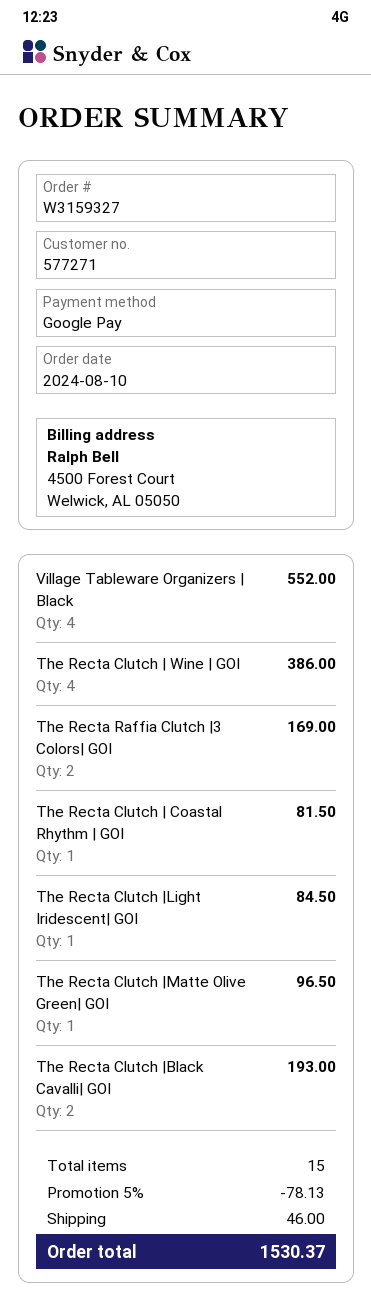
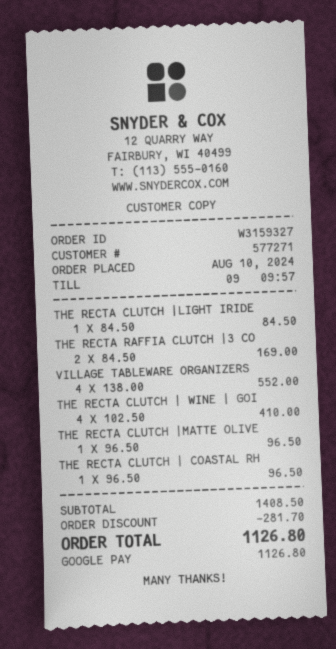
The Recta Clutch | Wine | GOI: 4 for 386.00 -> 4 for 410.00
The Recta Clutch | Coastal Rhythm | GOI: 1 for 81.50 -> 1 for 96.50
The Recta Clutch |Black Cavalli| GOI: 2 for 193.00 -> none
discount: 78.13 -> 281.70
shipping: 46.00 -> none
total: 1530.37 -> 1126.80

